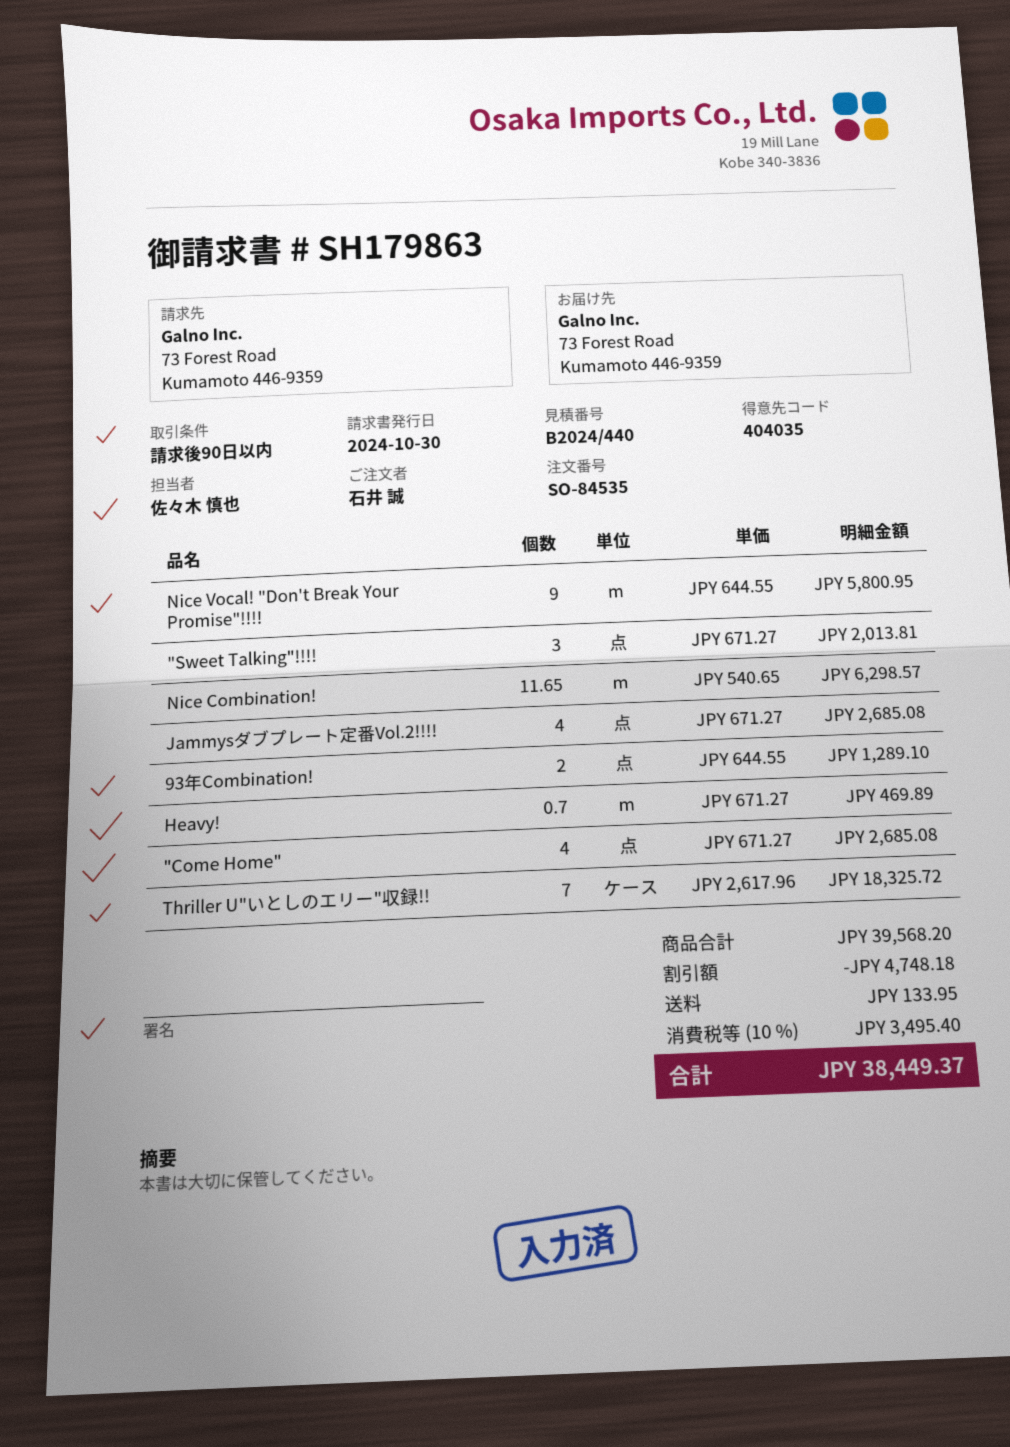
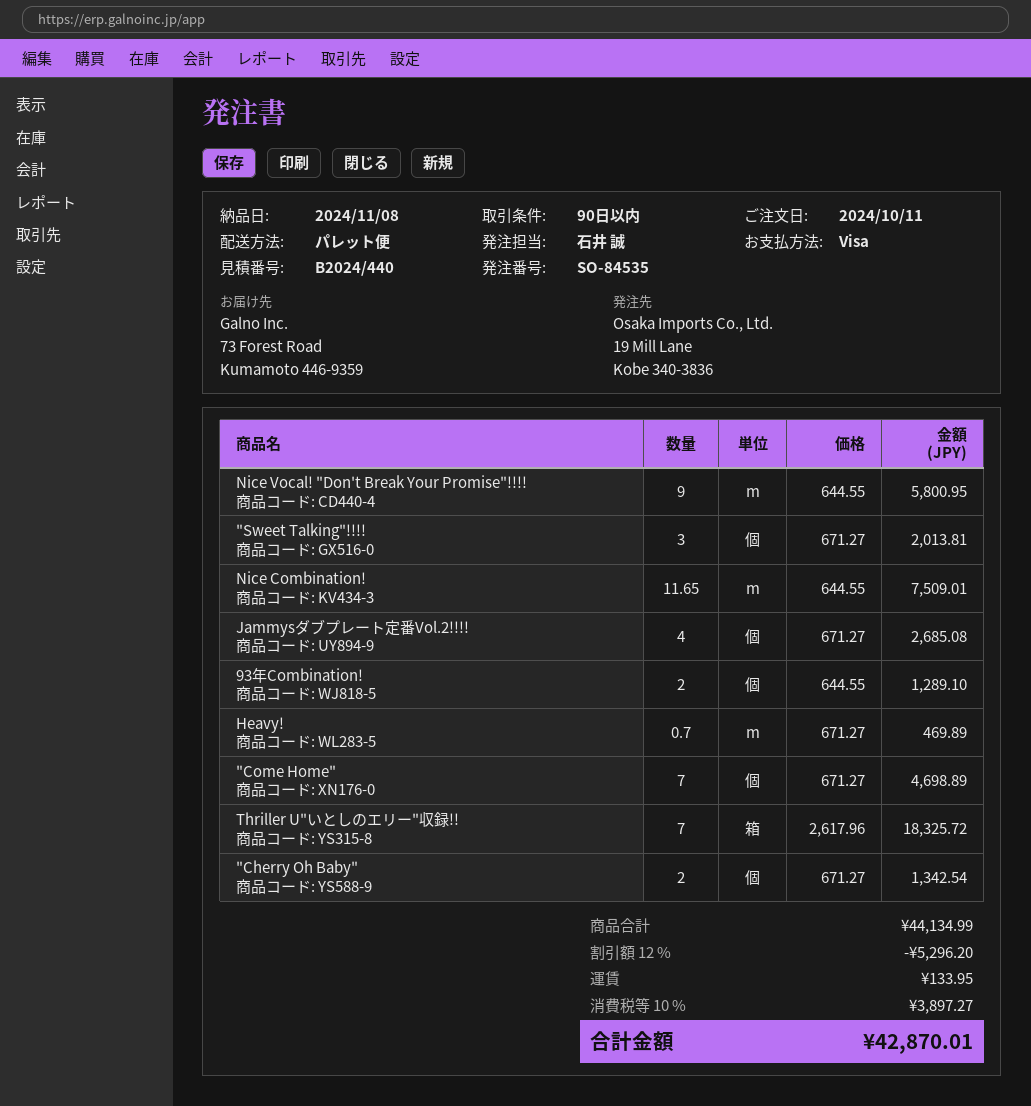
Nice Combination!: 11.65 x 540.65 = 6298.57 -> 11.65 x 644.55 = 7509.01
"Come Home": 4 x 671.27 = 2685.08 -> 7 x 671.27 = 4698.89
"Cherry Oh Baby": none -> 2 x 671.27 = 1342.54
subtotal: 39568.20 -> 44134.99
discount: 4748.18 -> 5296.20
tax: 10% = 3495.40 -> 10% = 3897.27
total: 38449.37 -> 42870.01

